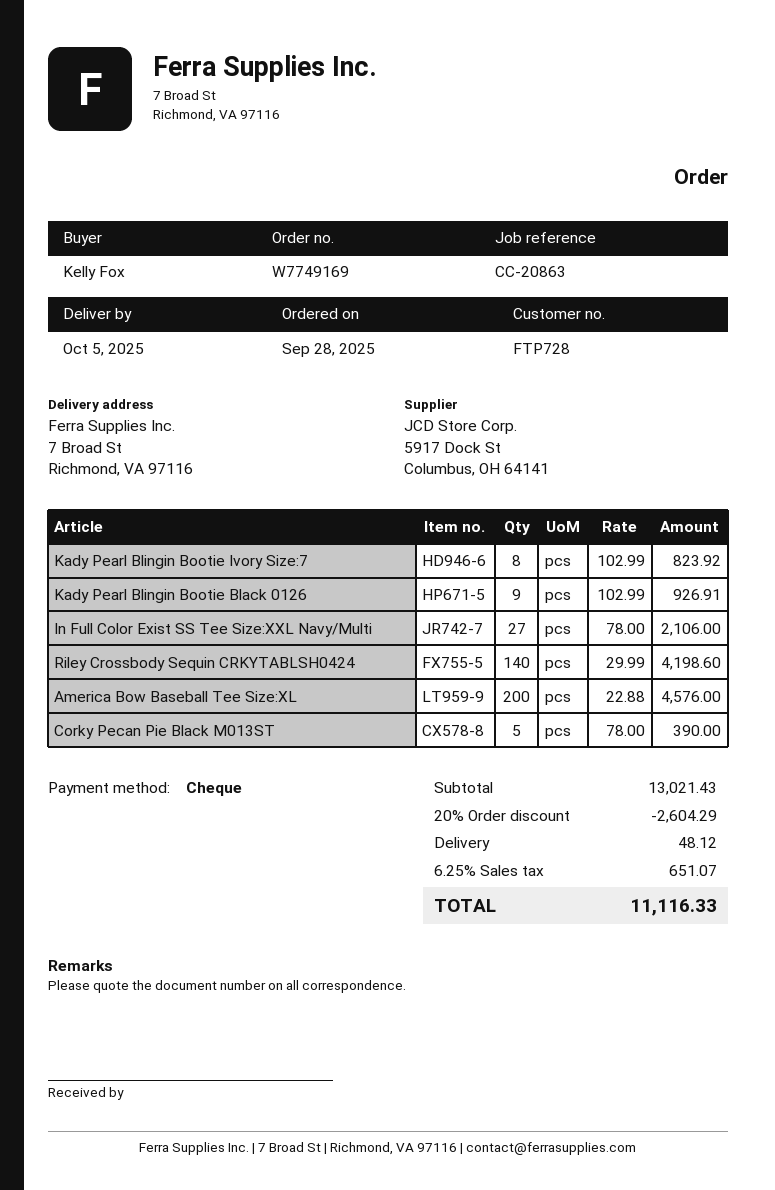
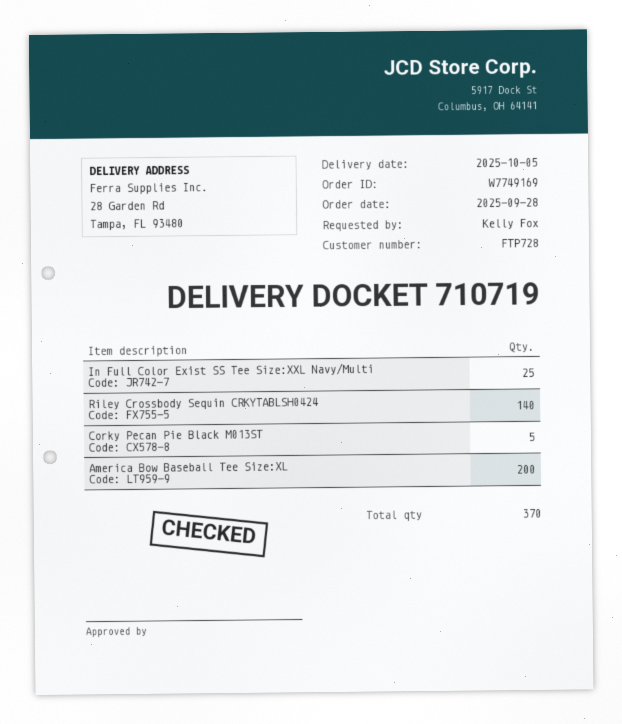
ship to: 7 Broad St, Richmond, VA 97116 -> 28 Garden Rd, Tampa, FL 93480
Kady Pearl Blingin Bootie Ivory Size:7: 8 -> none
Kady Pearl Blingin Bootie Black 0126: 9 -> none
In Full Color Exist SS Tee Size:XXL Navy/Multi: 27 -> 25

